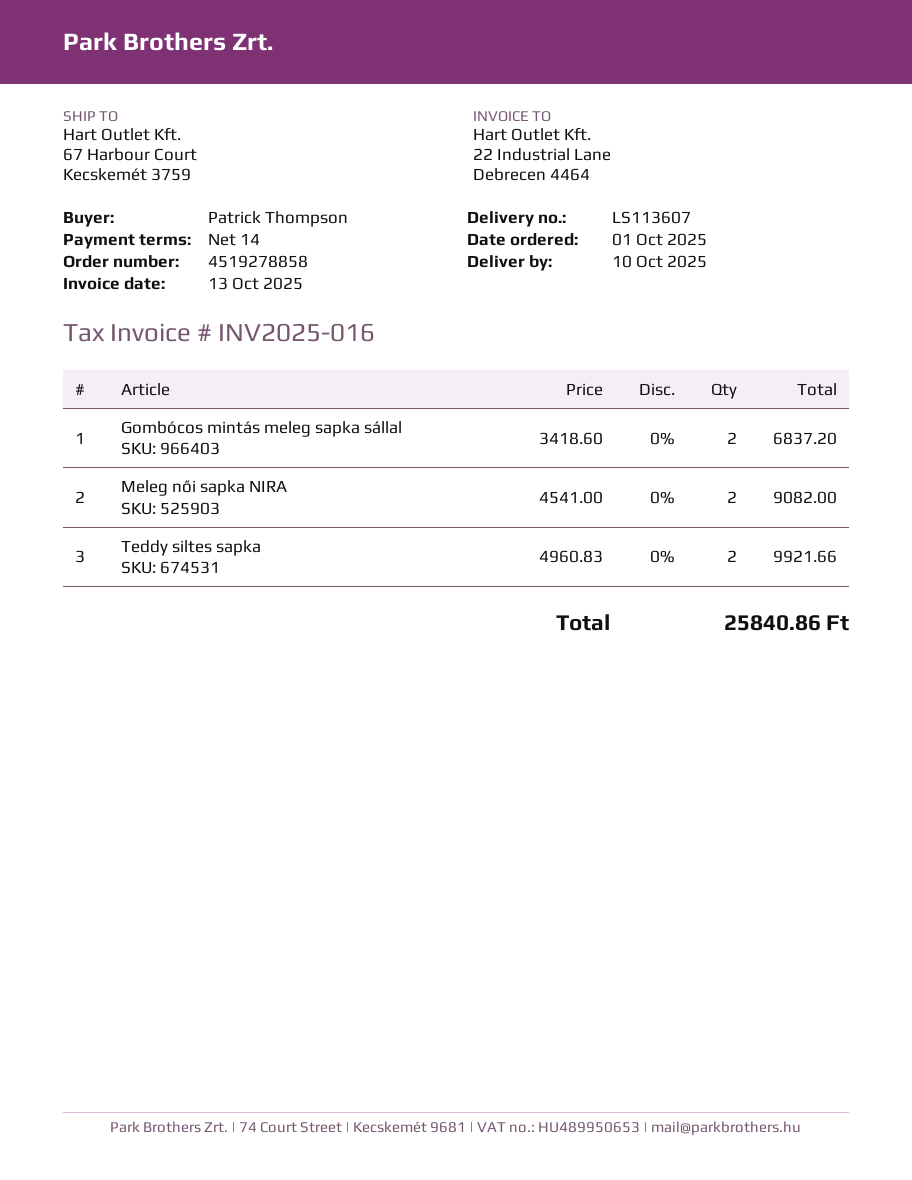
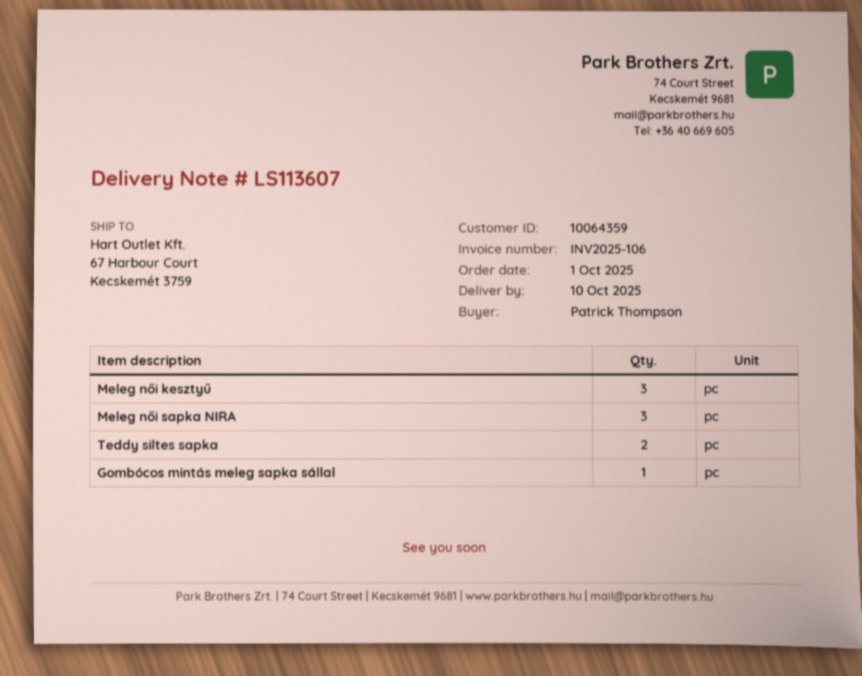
invoice number: INV2025-016 -> INV2025-106
Gombócos mintás meleg sapka sállal: 2 -> 1
Meleg női sapka NIRA: 2 -> 3
Meleg női kesztyű: none -> 3

